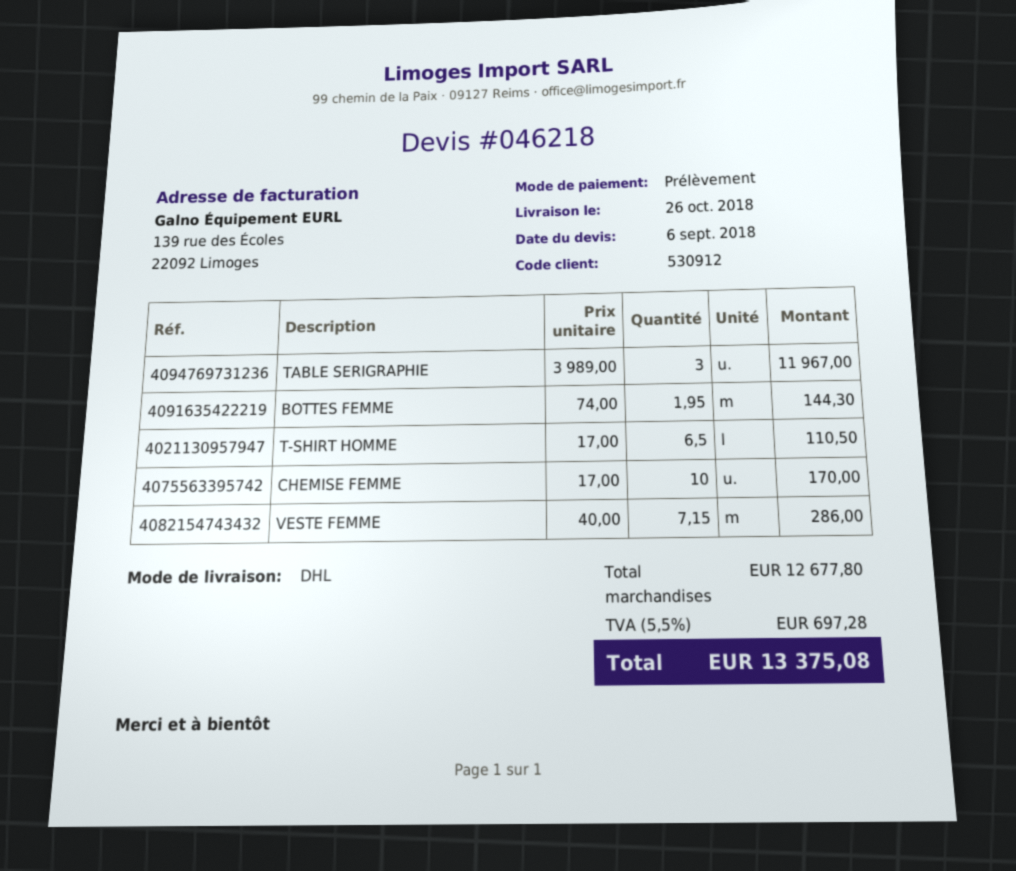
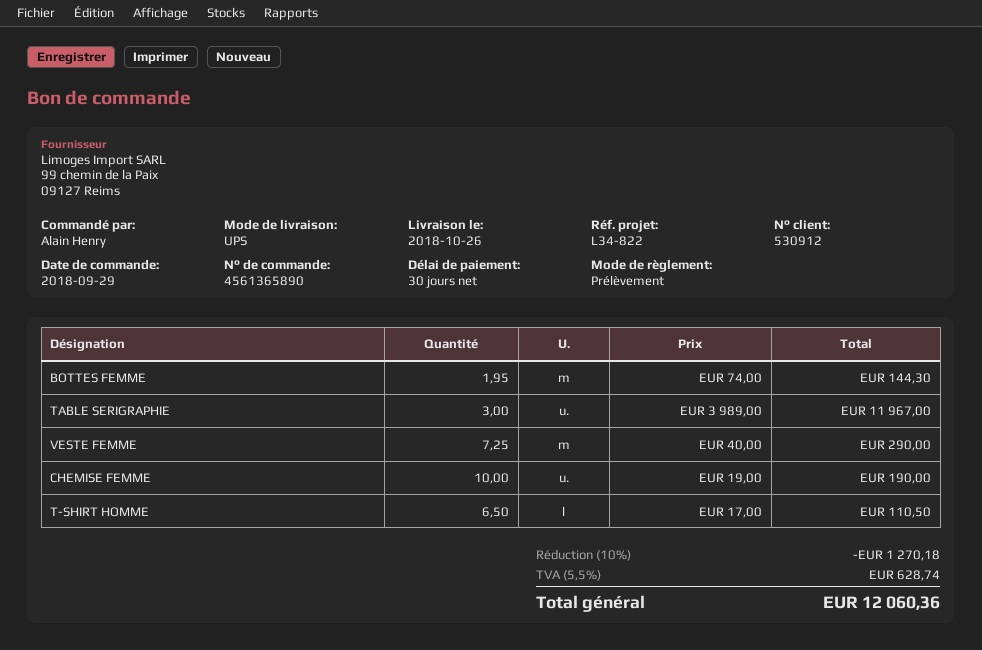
shipping method: DHL -> UPS
CHEMISE FEMME: 10 x 17.00 = 170.00 -> 10 x 19.00 = 190.00
VESTE FEMME: 7.15 x 40.00 = 286.00 -> 7.25 x 40.00 = 290.00
discount: none -> 10% = 1270.18
tax: 5.5% = 697.28 -> 5.5% = 628.74
total: 13375.08 -> 12060.36

